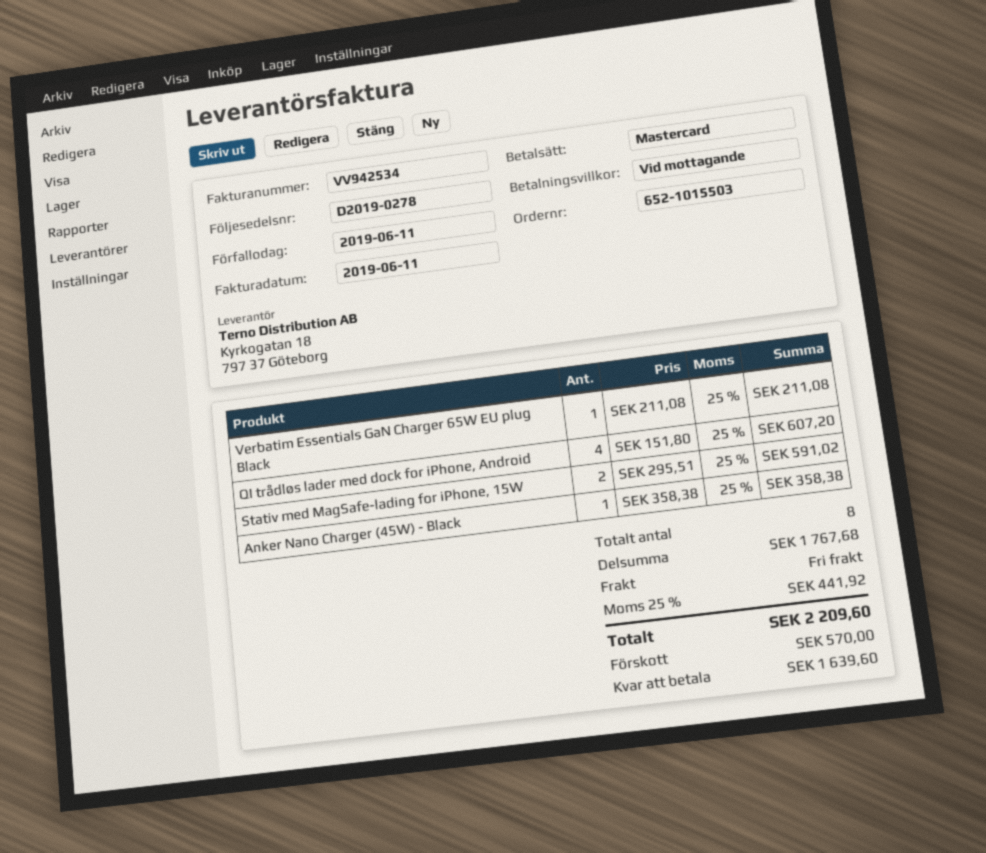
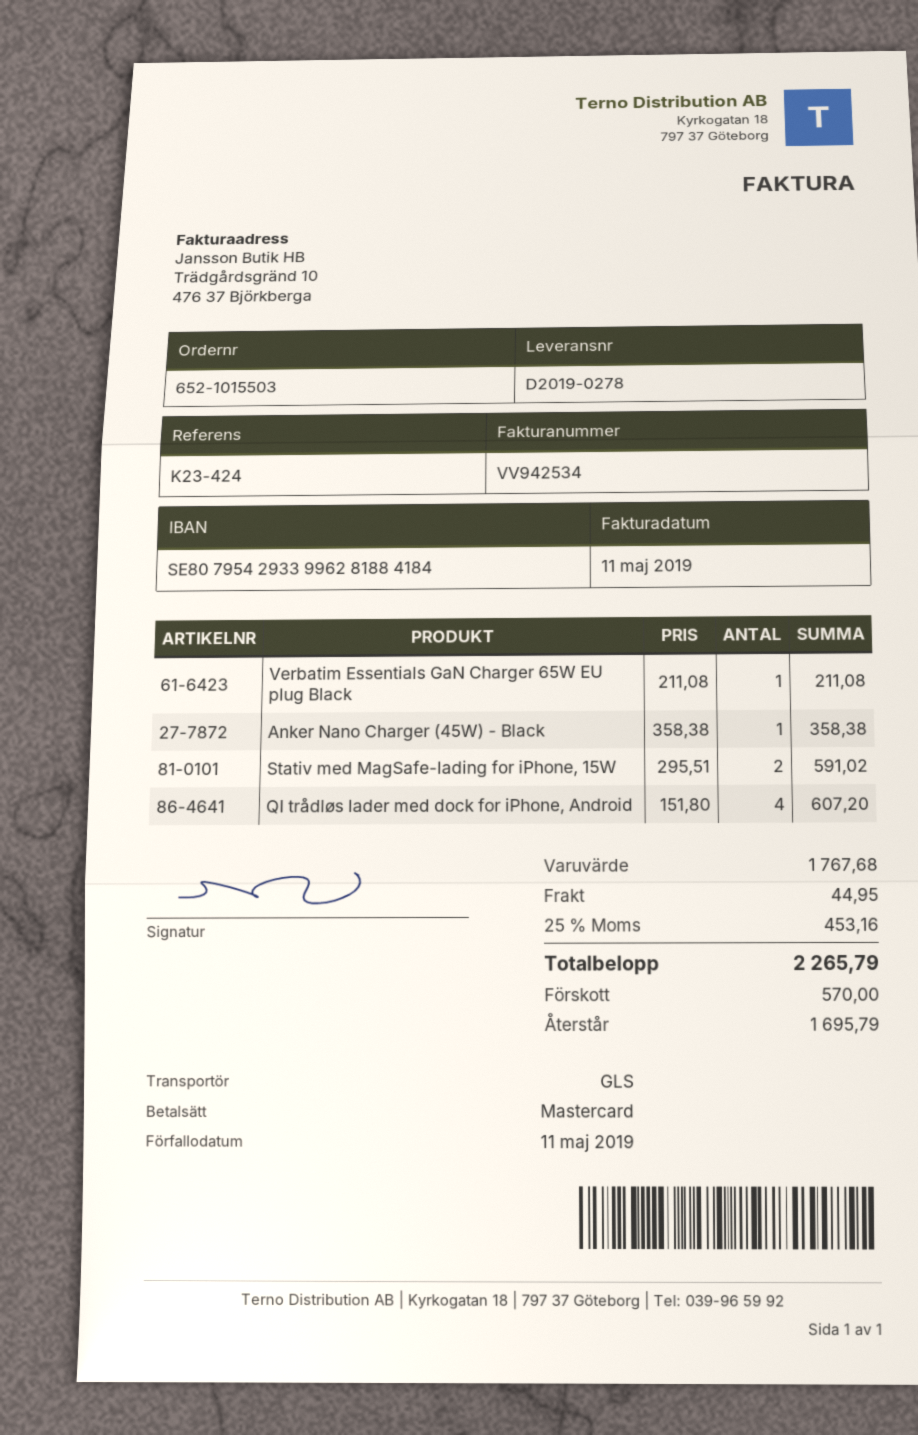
invoice date: 2019-06-11 -> 2019-05-11
due date: 2019-06-11 -> 2019-05-11
shipping: 0.00 -> 44.95
tax: 25% = 441.92 -> 25% = 453.16
total: 2209.60 -> 2265.79
balance: 1639.60 -> 1695.79

